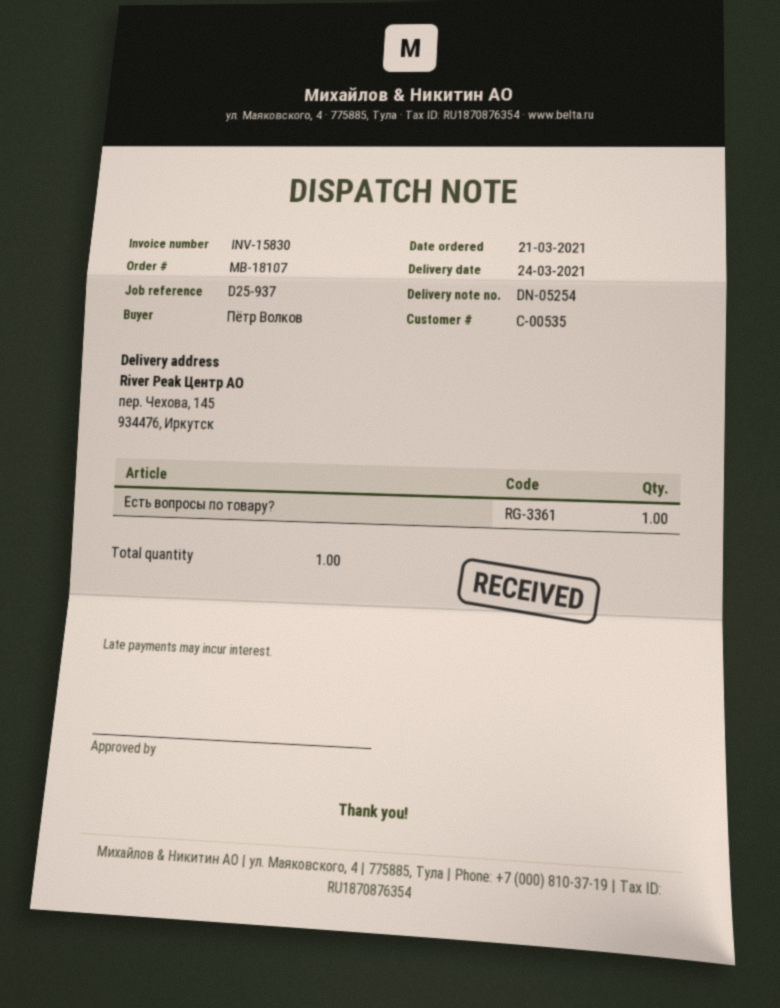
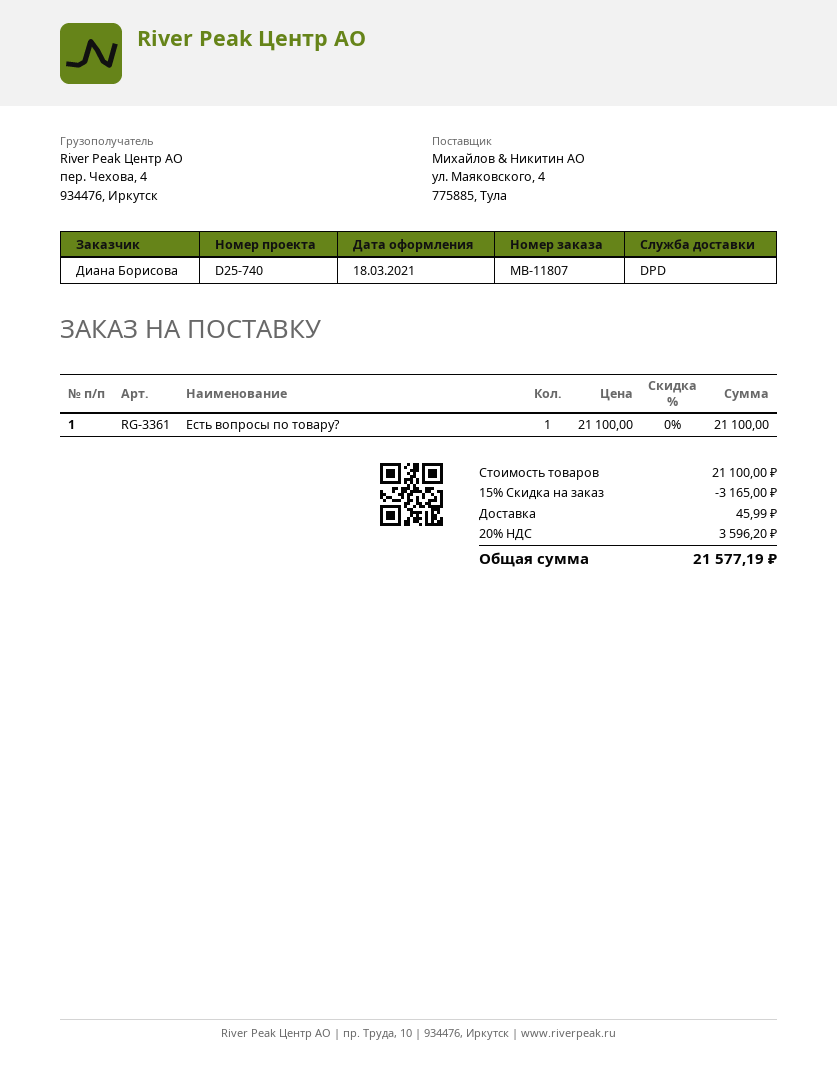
order number: MB-18107 -> MB-11807
order date: 2021-03-21 -> 2021-03-18
reference: D25-937 -> D25-740
ordered by: Пётр Волков -> Диана Борисова
ship to: пер. Чехова, 145, 934476, Иркутск -> пер. Чехова, 4, 934476, Иркутск

